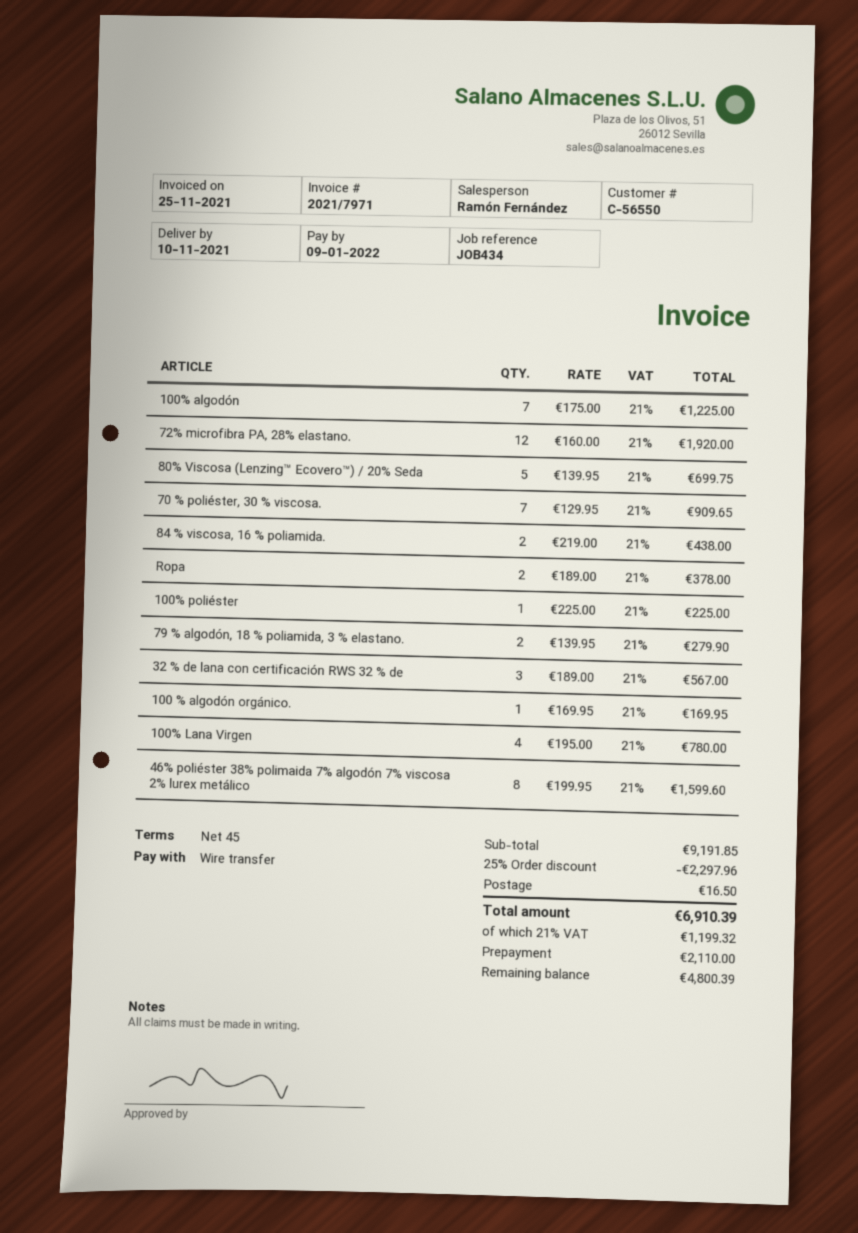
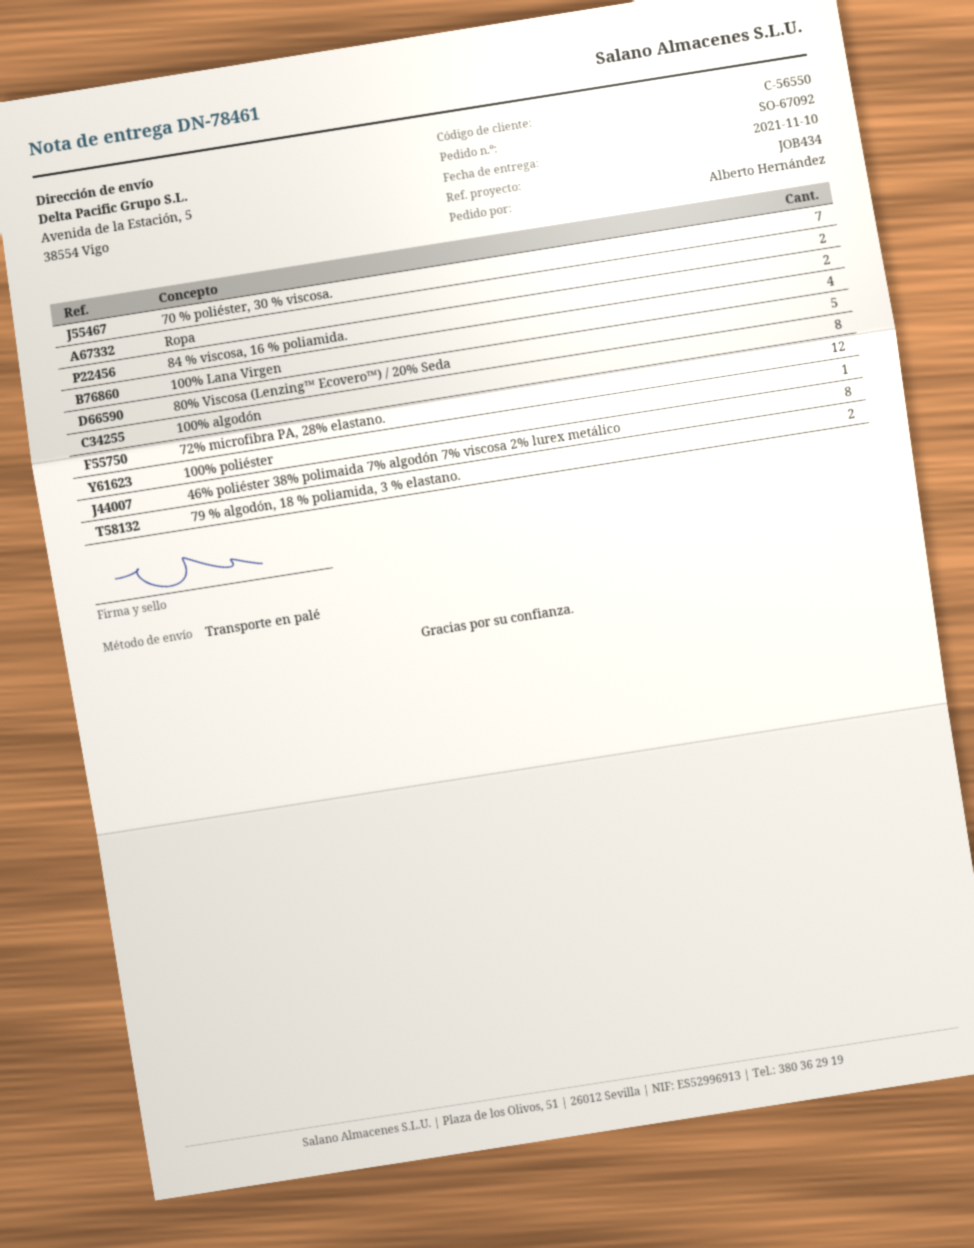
100% algodón: 7 -> 8
32 % de lana con certificación RWS 32 % de: 3 -> none
100 % algodón orgánico.: 1 -> none

